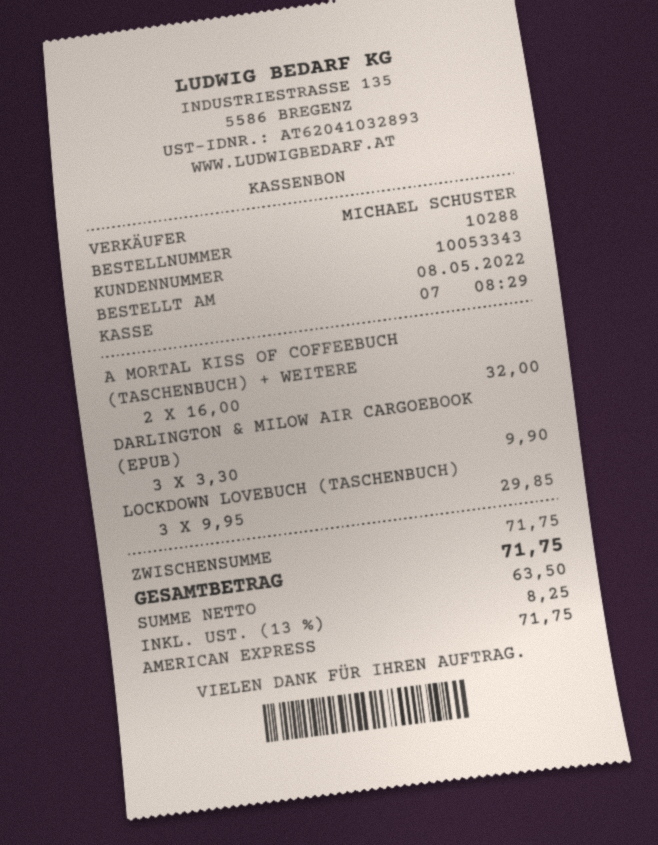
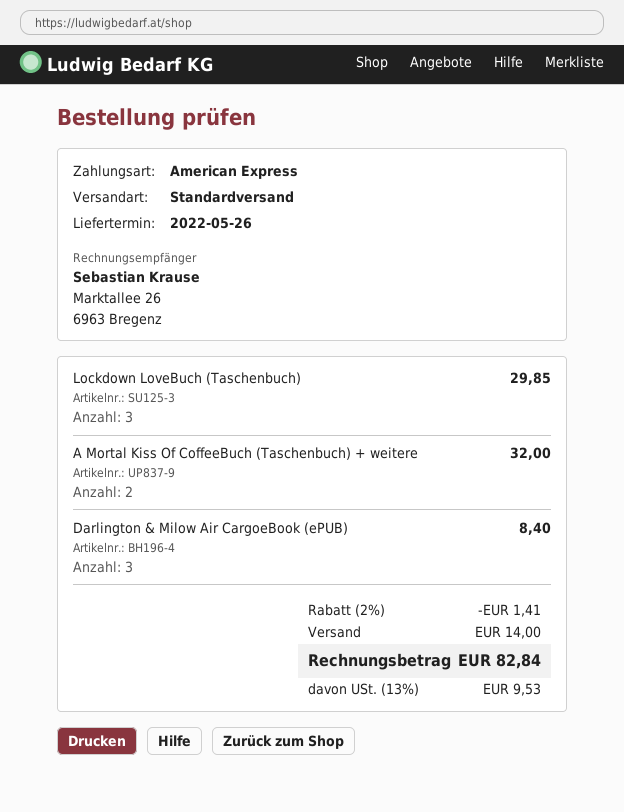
DARLINGTON & MILOW AIR CARGOEBOOK (EPUB): 3 for 9.90 -> 3 for 8.40
discount: none -> 2% = 1.41
shipping: none -> 14.00
tax: 13% = 8.25 -> 13% = 9.53
total: 71.75 -> 82.84

